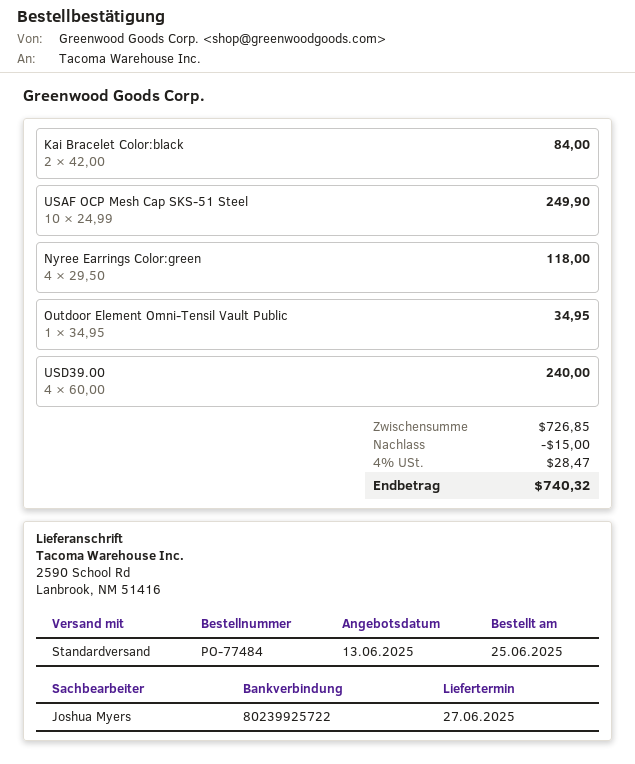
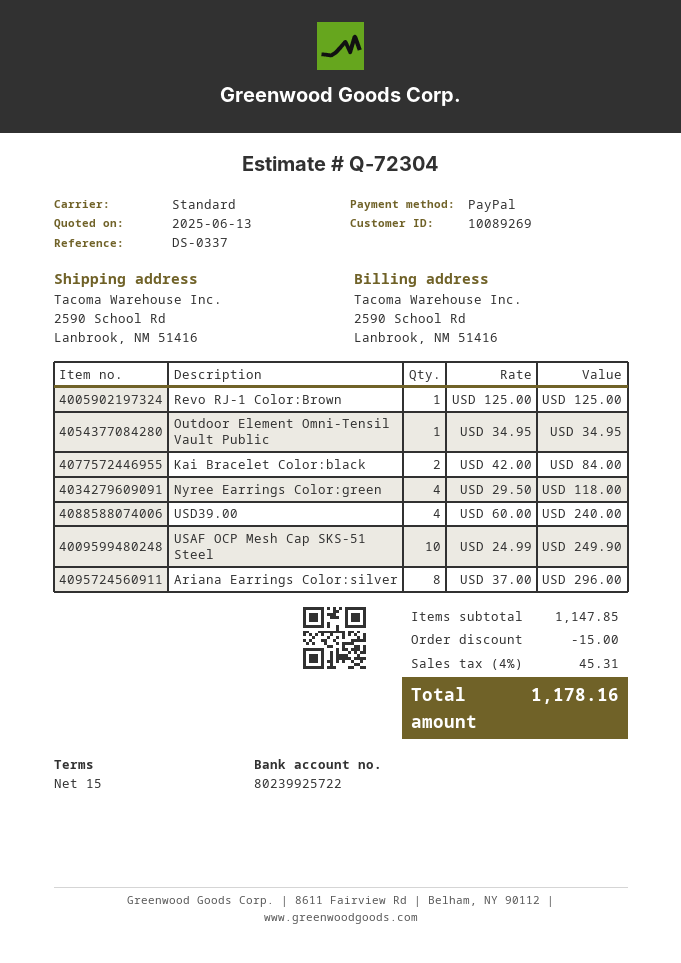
Revo RJ-1 Color:Brown: none -> 1 x 125.00 = 125.00
Ariana Earrings Color:silver: none -> 8 x 37.00 = 296.00
subtotal: 726.85 -> 1147.85
tax: 4% = 28.47 -> 4% = 45.31
total: 740.32 -> 1178.16

